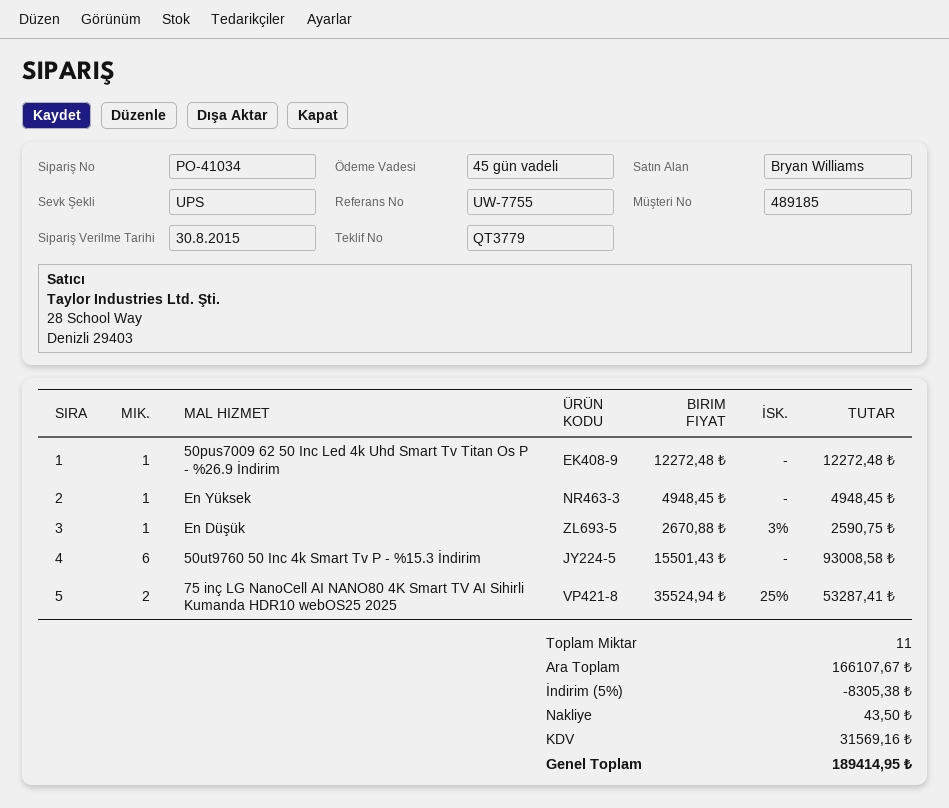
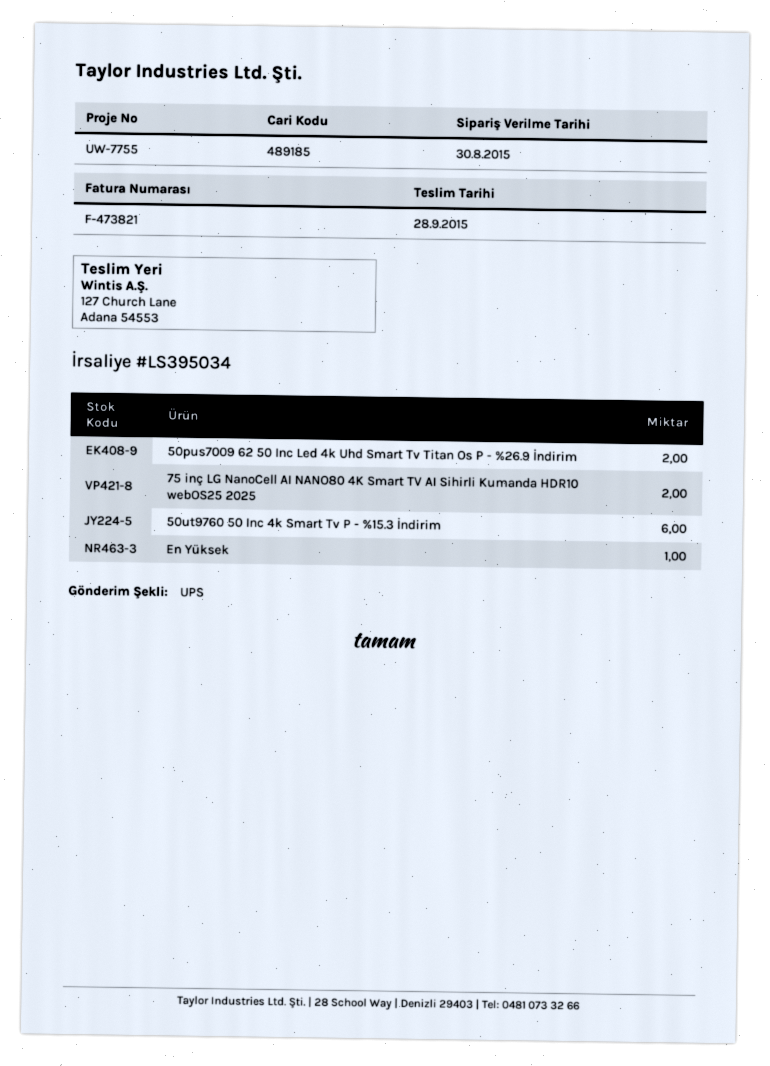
50pus7009 62 50 Inc Led 4k Uhd Smart Tv Titan Os P - %26.9 İndirim: 1 -> 2
En Düşük: 1 -> none

